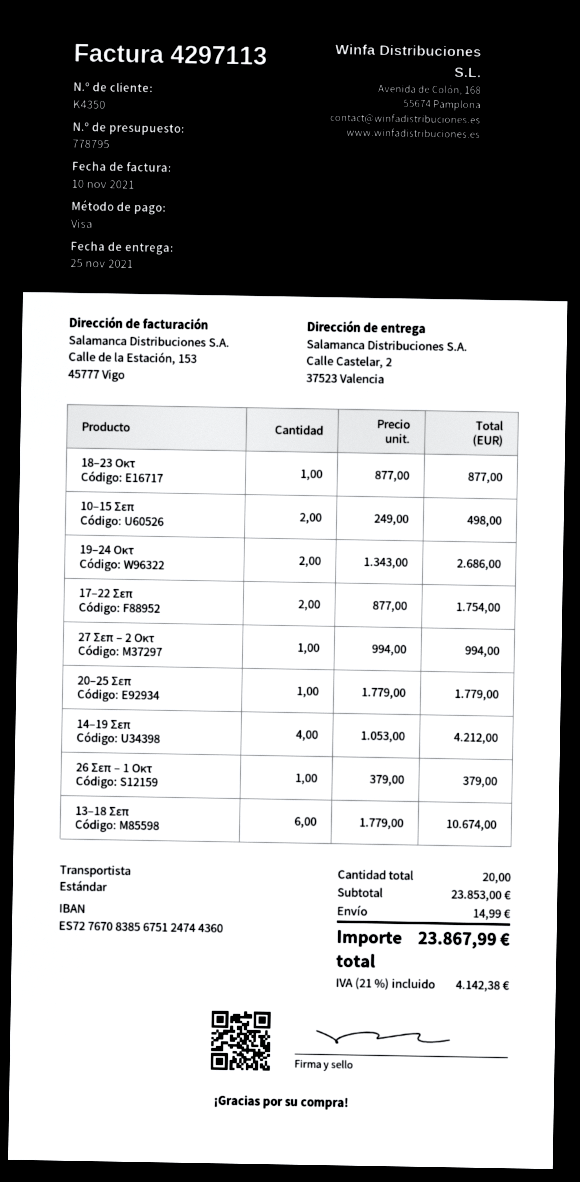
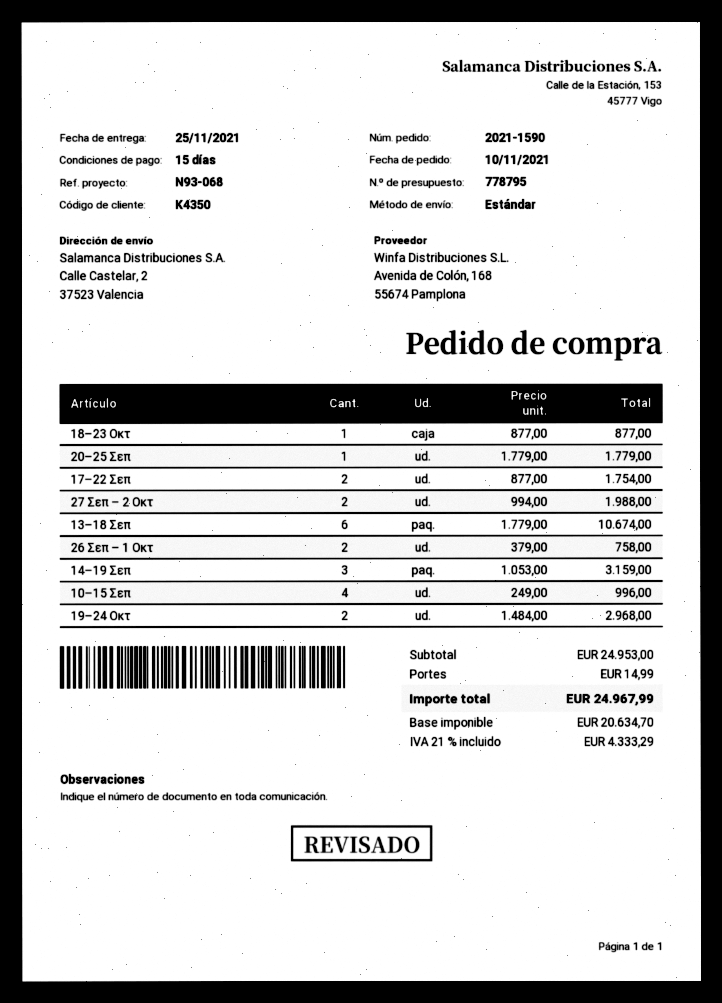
10–15 Σεπ: 2 x 249.00 = 498.00 -> 4 x 249.00 = 996.00
19–24 Οκτ: 2 x 1343.00 = 2686.00 -> 2 x 1484.00 = 2968.00
27 Σεπ – 2 Οκτ: 1 x 994.00 = 994.00 -> 2 x 994.00 = 1988.00
14–19 Σεπ: 4 x 1053.00 = 4212.00 -> 3 x 1053.00 = 3159.00
26 Σεπ – 1 Οκτ: 1 x 379.00 = 379.00 -> 2 x 379.00 = 758.00
subtotal: 23853.00 -> 24953.00
tax: 21% = 4142.38 -> 21% = 4333.29
total: 23867.99 -> 24967.99

